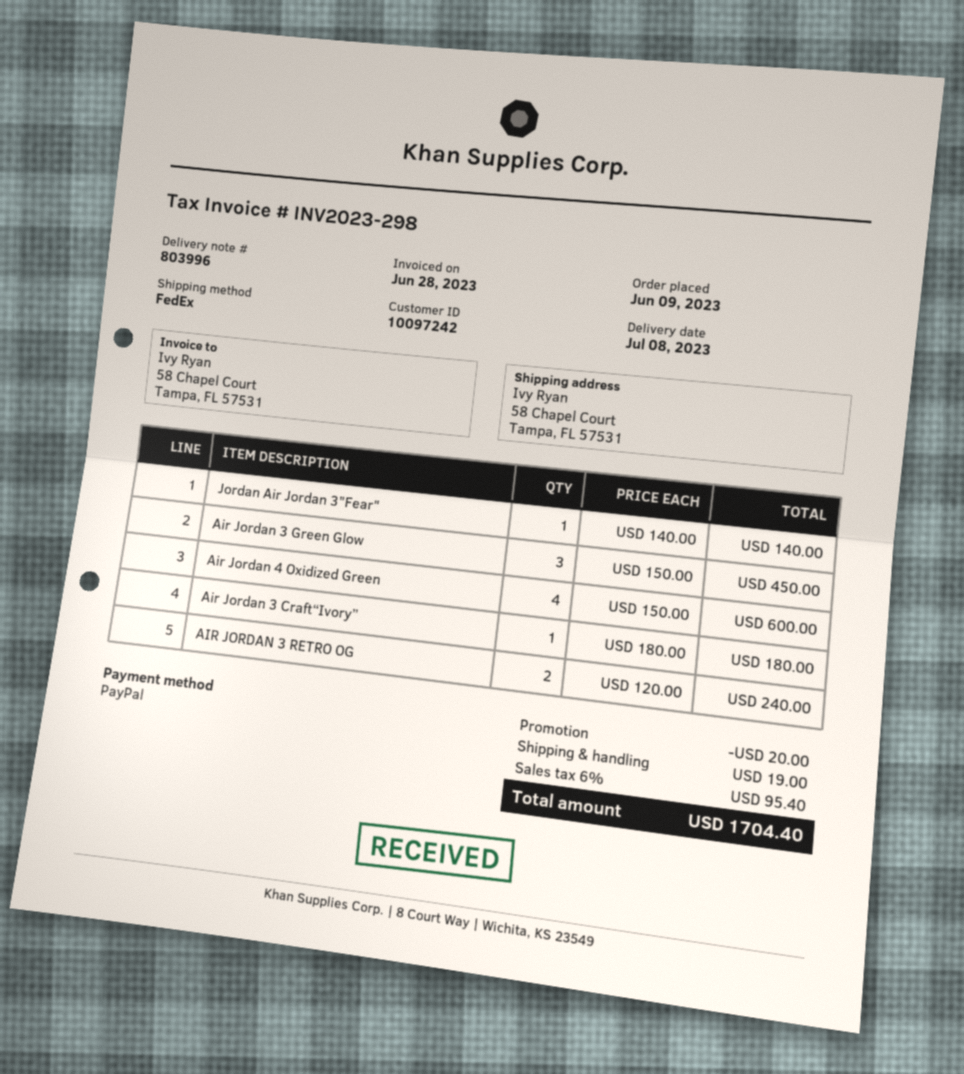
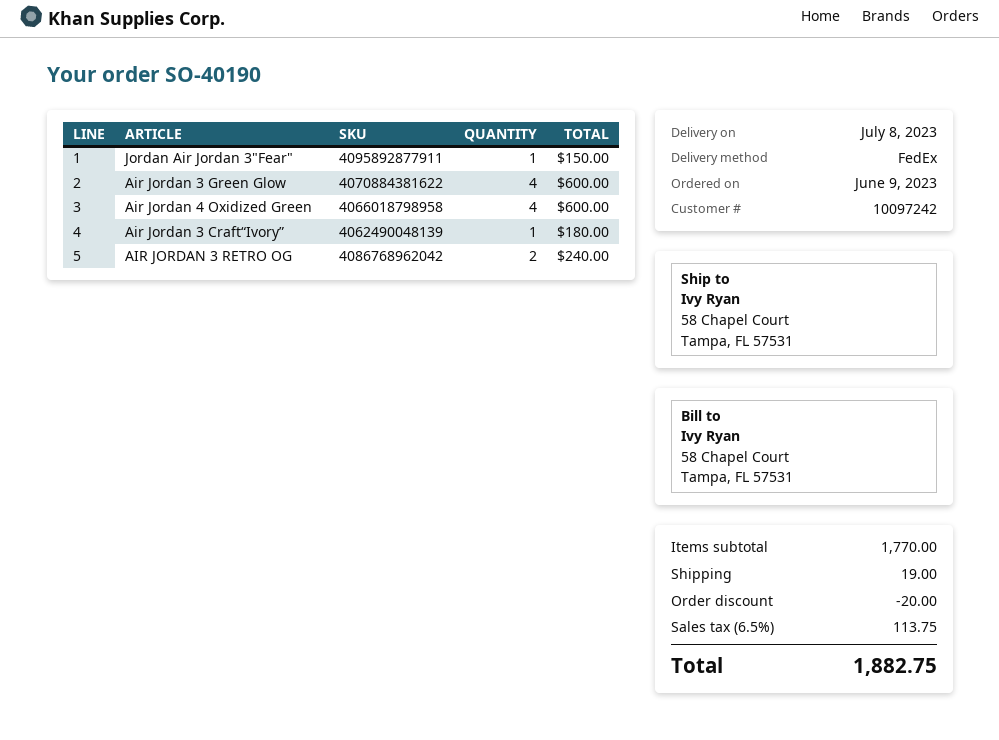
Jordan Air Jordan 3"Fear": 1 for 140.00 -> 1 for 150.00
Air Jordan 3 Green Glow: 3 for 450.00 -> 4 for 600.00
tax: 6% = 95.40 -> 6.5% = 113.75
total: 1704.40 -> 1882.75

